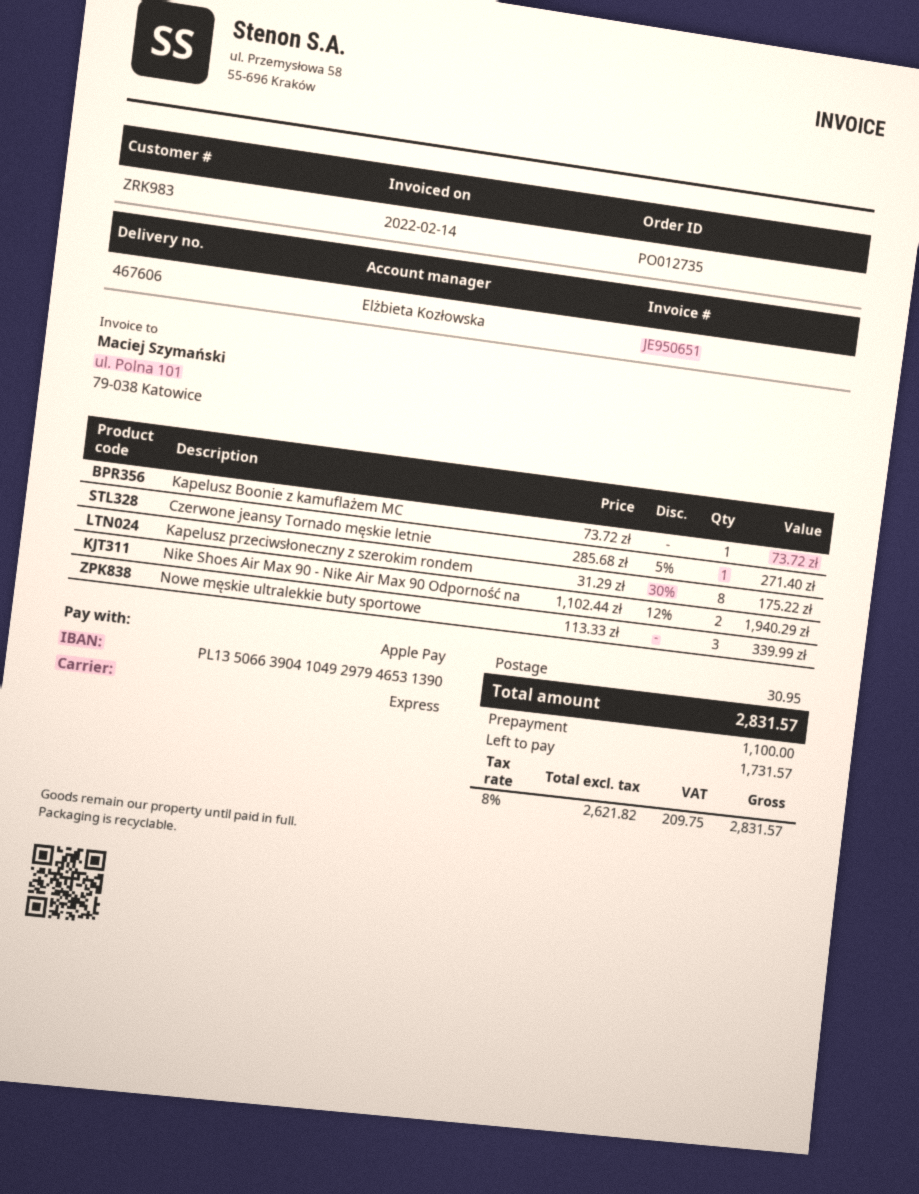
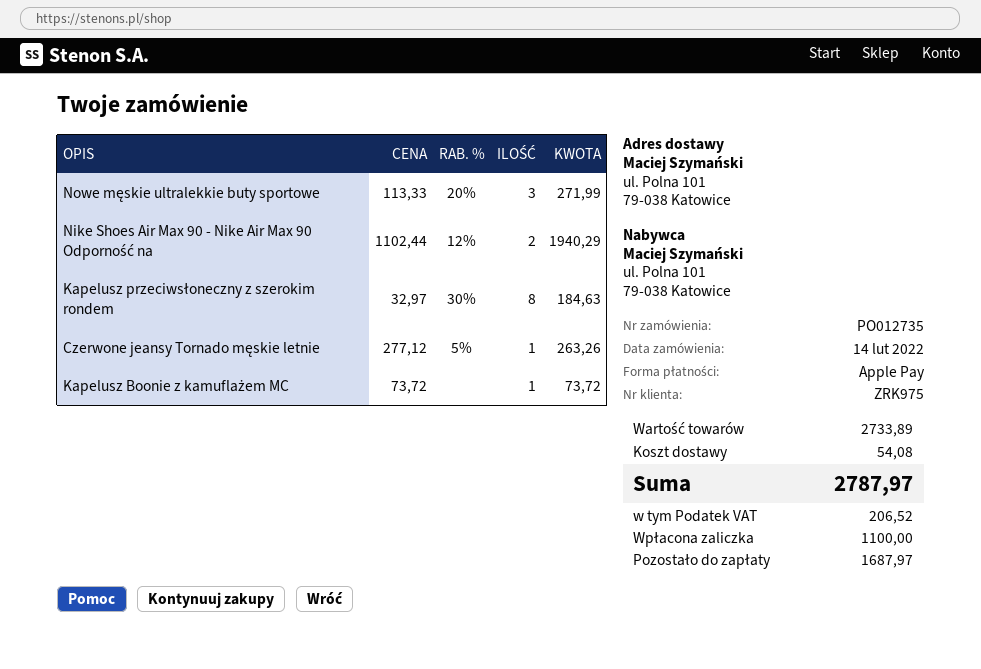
customer number: ZRK983 -> ZRK975
Czerwone jeansy Tornado męskie letnie: 1 x 285.68 - 5% = 271.40 -> 1 x 277.12 - 5% = 263.26
Kapelusz przeciwsłoneczny z szerokim rondem: 8 x 31.29 - 30% = 175.22 -> 8 x 32.97 - 30% = 184.63
Nowe męskie ultralekkie buty sportowe: 3 x 113.33 = 339.99 -> 3 x 113.33 - 20% = 271.99
shipping: 30.95 -> 54.08
tax: 209.75 -> 206.52
total: 2831.57 -> 2787.97
balance: 1731.57 -> 1687.97

